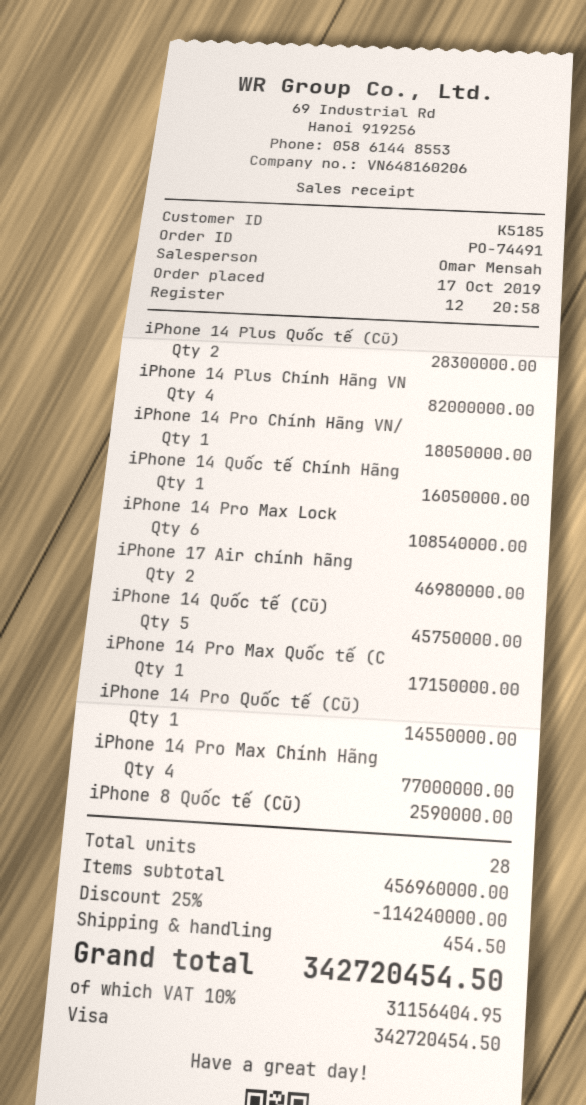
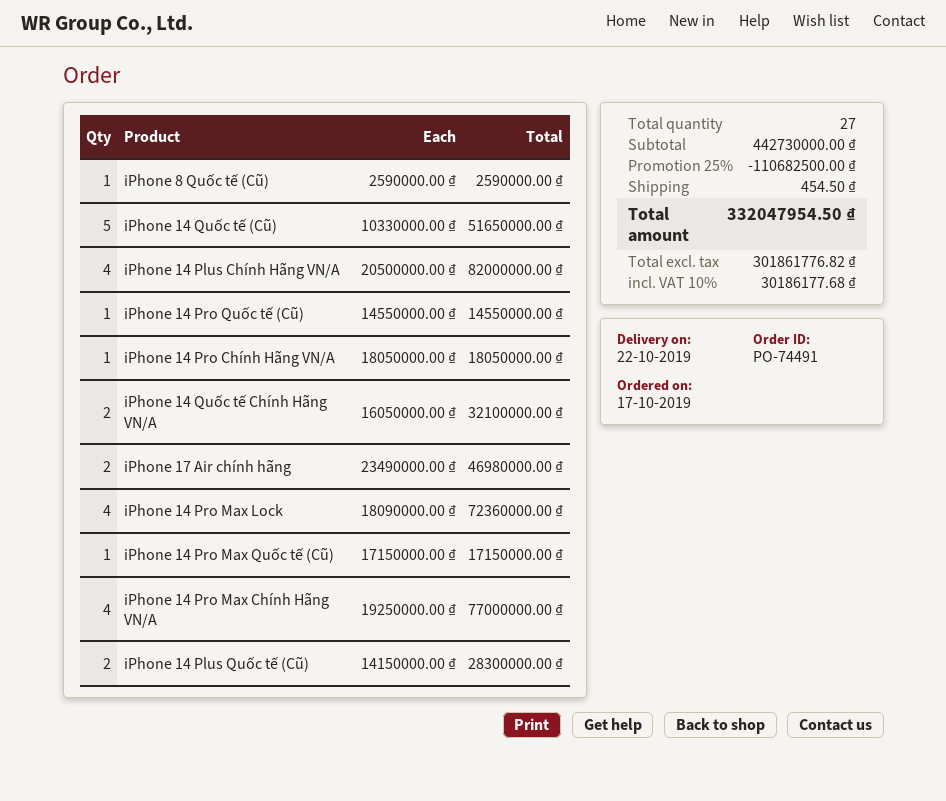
iPhone 14 Quốc tế Chính Hãng: 1 for 16050000.00 -> 2 for 32100000.00
iPhone 14 Pro Max Lock: 6 for 108540000.00 -> 4 for 72360000.00
iPhone 14 Quốc tế (Cũ): 5 for 45750000.00 -> 5 for 51650000.00
total quantity: 28 -> 27
subtotal: 456960000.00 -> 442730000.00
discount: 25% = 114240000.00 -> 25% = 110682500.00
tax: 10% = 31156404.95 -> 10% = 30186177.68
total: 342720454.50 -> 332047954.50

